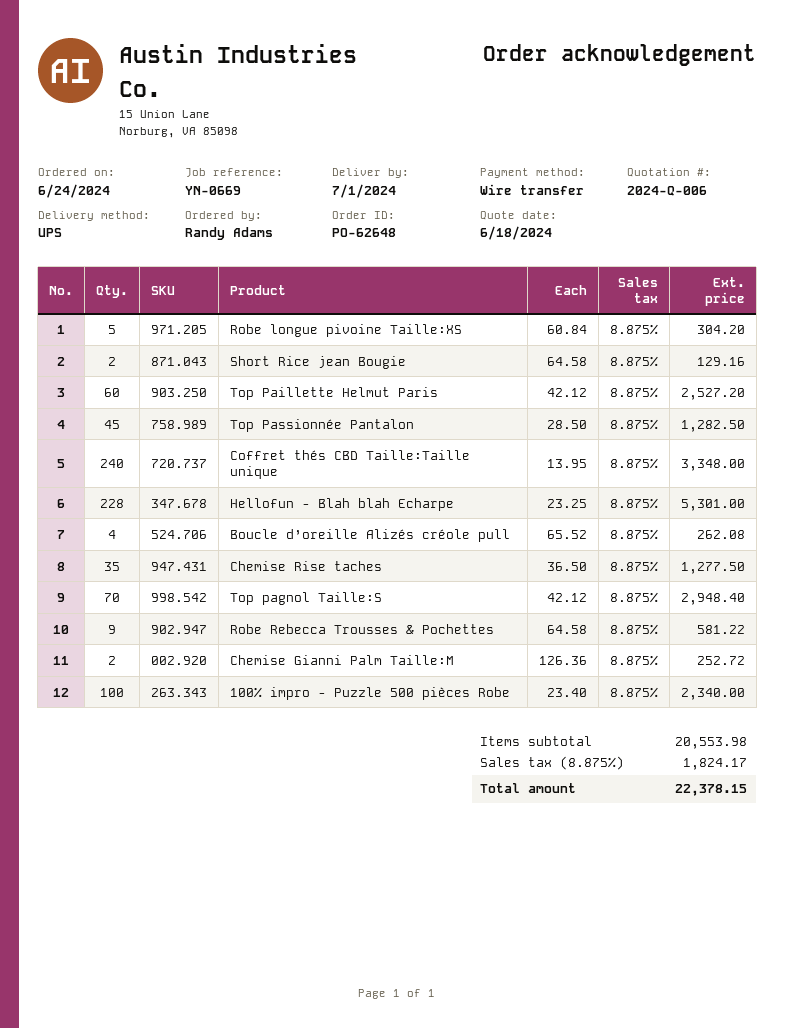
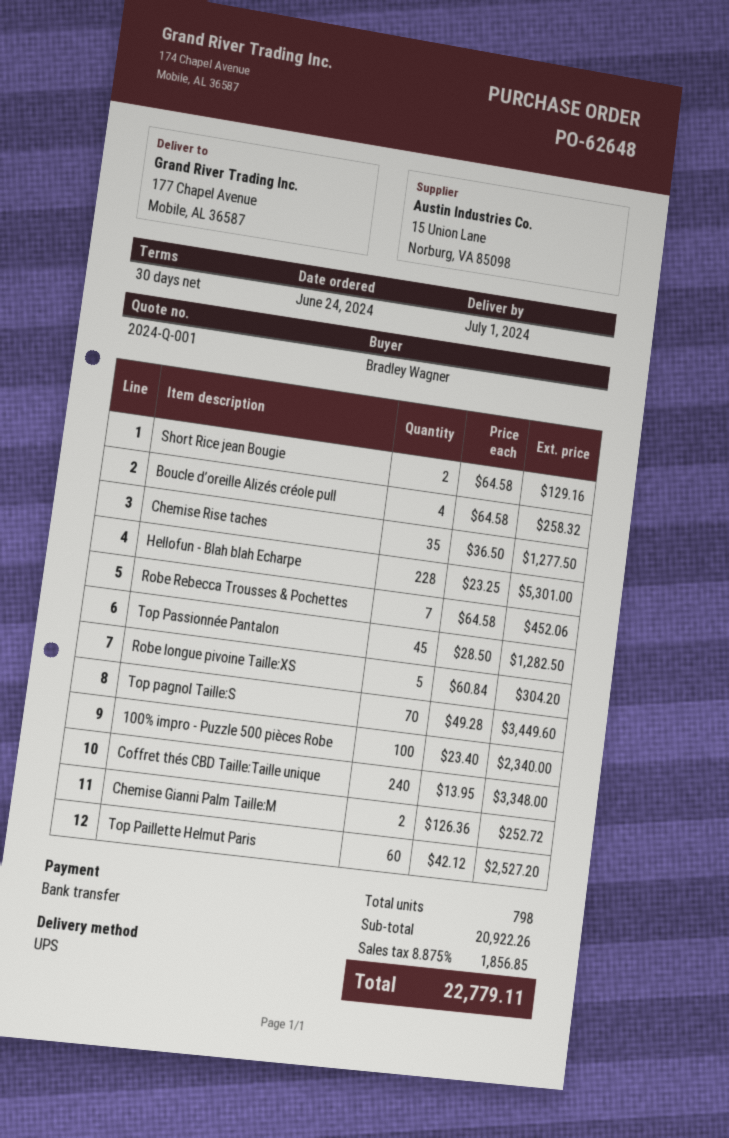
quote number: 2024-Q-006 -> 2024-Q-001
ordered by: Randy Adams -> Bradley Wagner
Boucle d’oreille Alizés créole pull: 4 x 65.52 = 262.08 -> 4 x 64.58 = 258.32
Top pagnol Taille:S: 70 x 42.12 = 2948.40 -> 70 x 49.28 = 3449.60
Robe Rebecca Trousses & Pochettes: 9 x 64.58 = 581.22 -> 7 x 64.58 = 452.06
subtotal: 20553.98 -> 20922.26
tax: 8.875% = 1824.17 -> 8.875% = 1856.85
total: 22378.15 -> 22779.11

